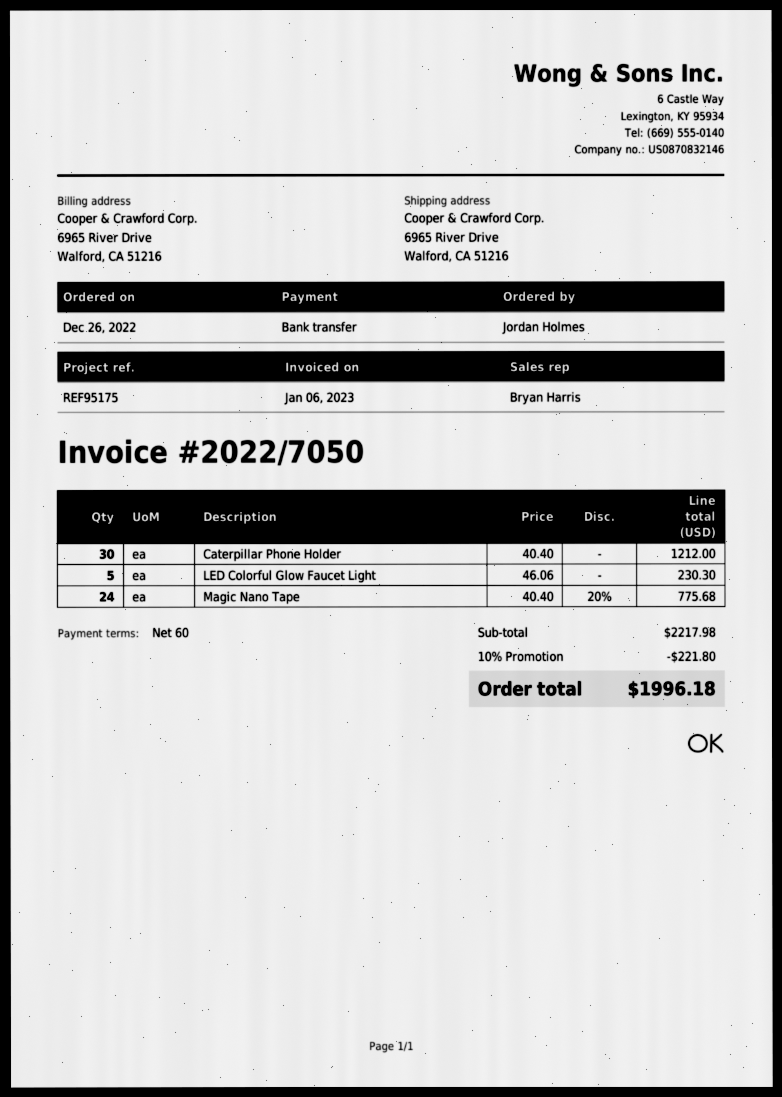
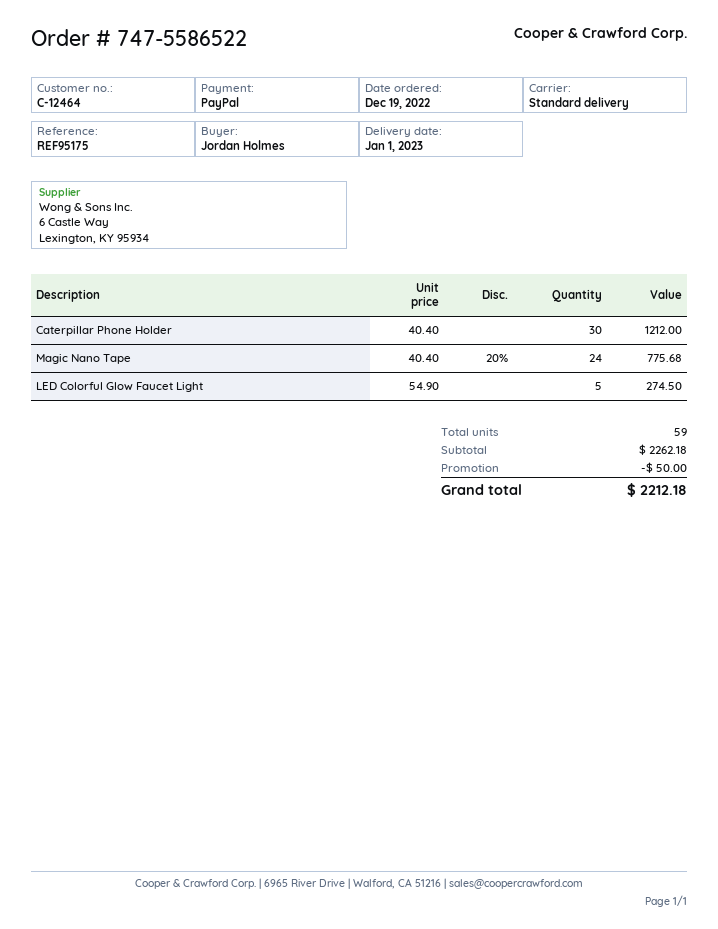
order date: 2022-12-26 -> 2022-12-19
payment method: bank transfer -> PayPal
LED Colorful Glow Faucet Light: 5 x 46.06 = 230.30 -> 5 x 54.90 = 274.50
subtotal: 2217.98 -> 2262.18
discount: 221.80 -> 50.00
total: 1996.18 -> 2212.18

